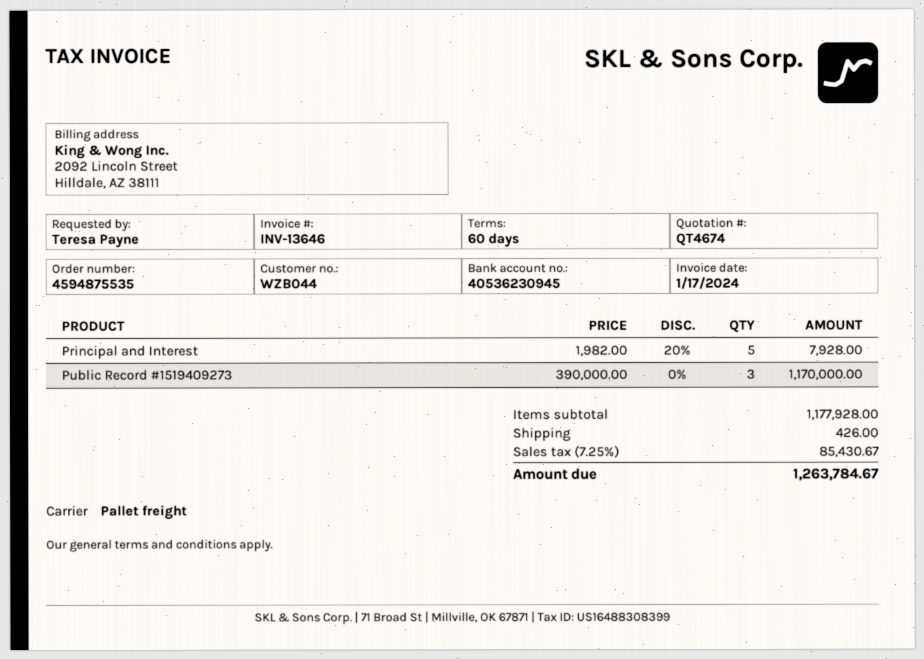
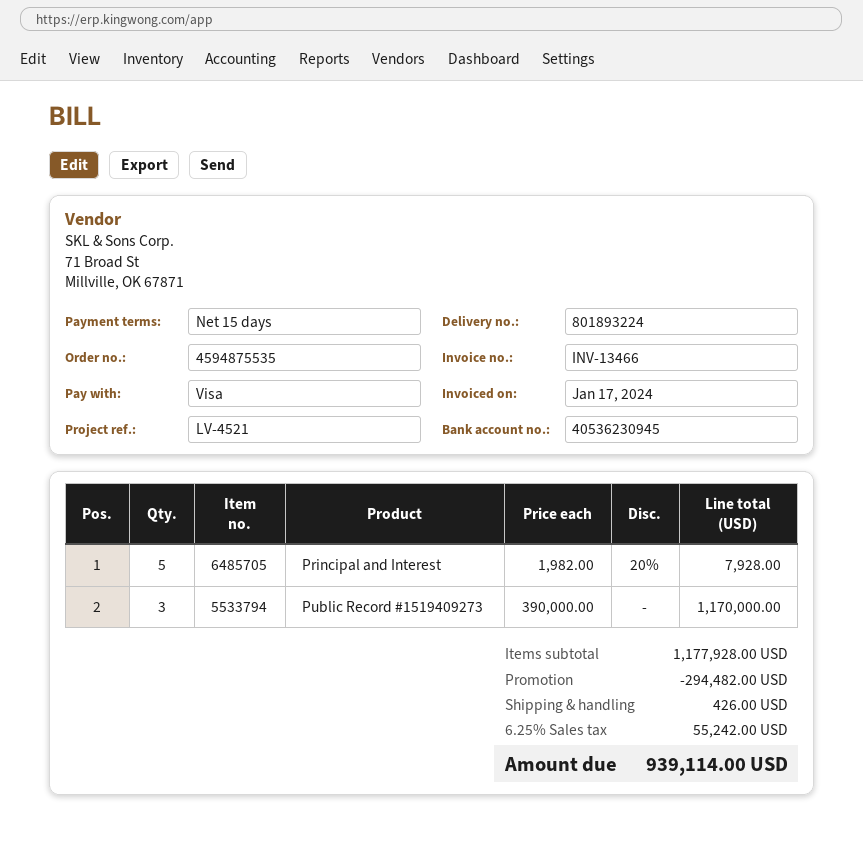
invoice number: INV-13646 -> INV-13466
payment terms: 60 days -> 15 days
discount: none -> 294482.00
tax: 7.25% = 85430.67 -> 6.25% = 55242.00
total: 1263784.67 -> 939114.00

